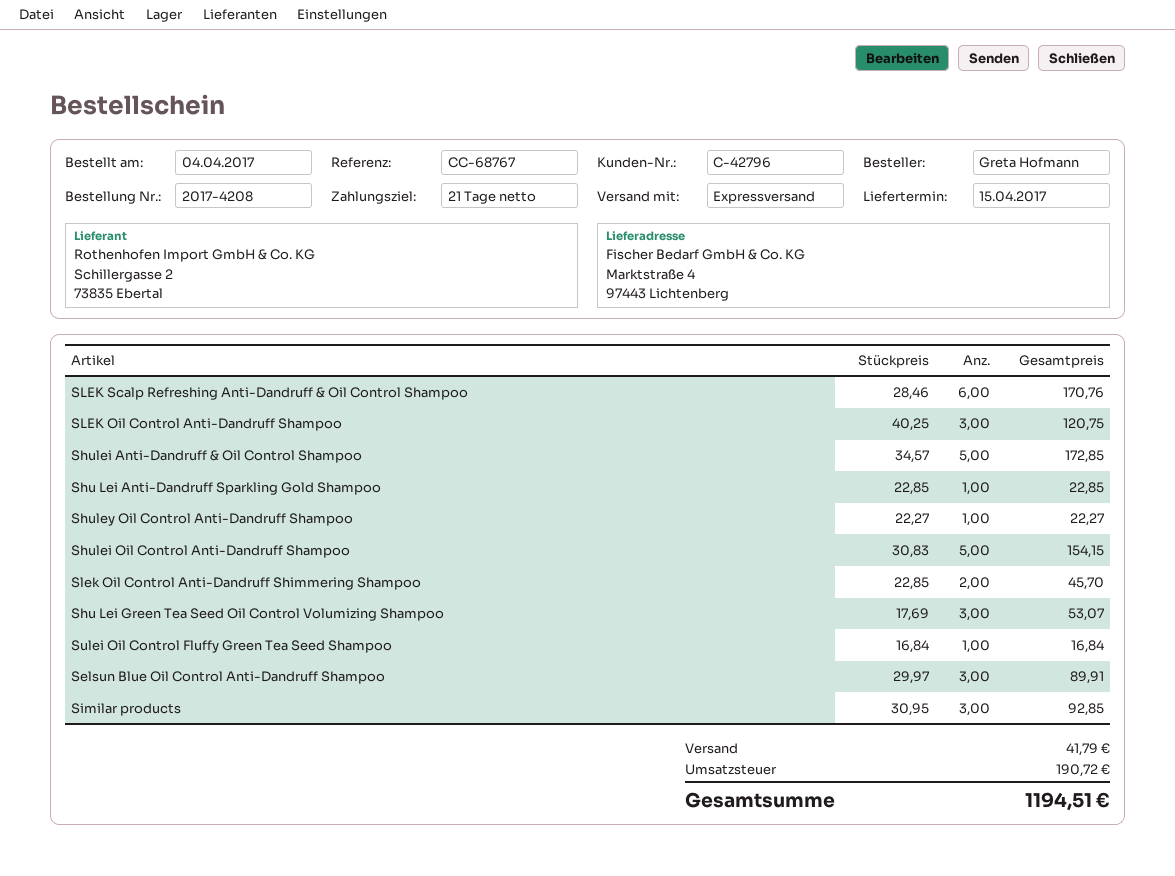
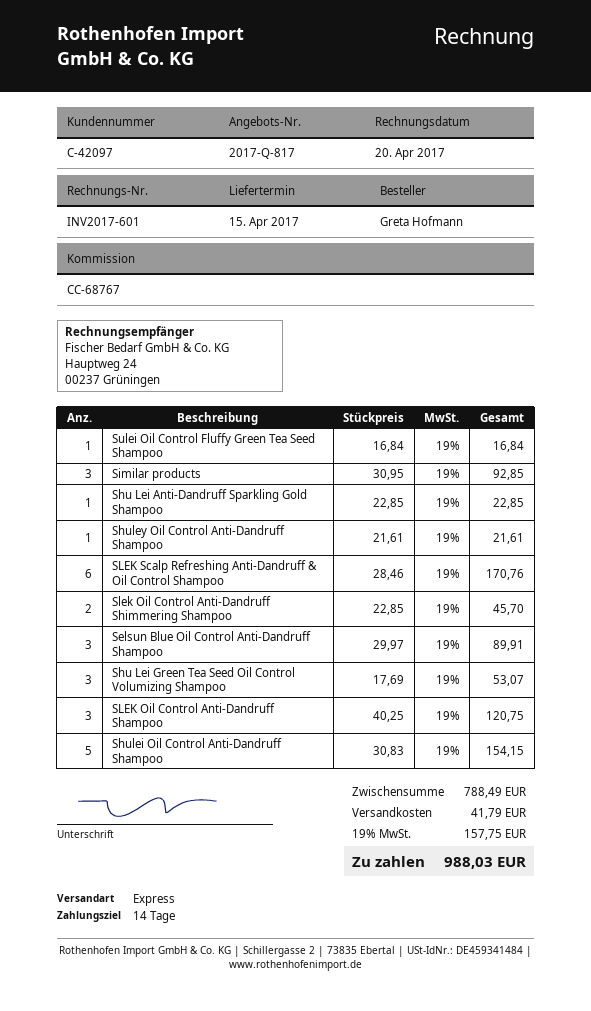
payment terms: 21 days -> 14 days
customer number: C-42796 -> C-42097
Shulei Anti-Dandruff & Oil Control Shampoo: 5 x 34.57 = 172.85 -> none
Shuley Oil Control Anti-Dandruff Shampoo: 1 x 22.27 = 22.27 -> 1 x 21.61 = 21.61
tax: 190.72 -> 157.75
total: 1194.51 -> 988.03

